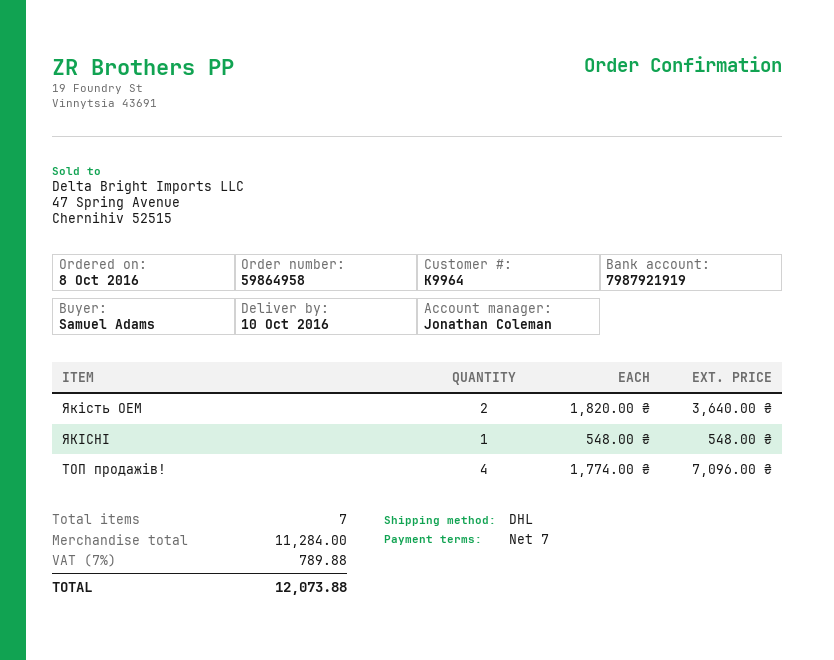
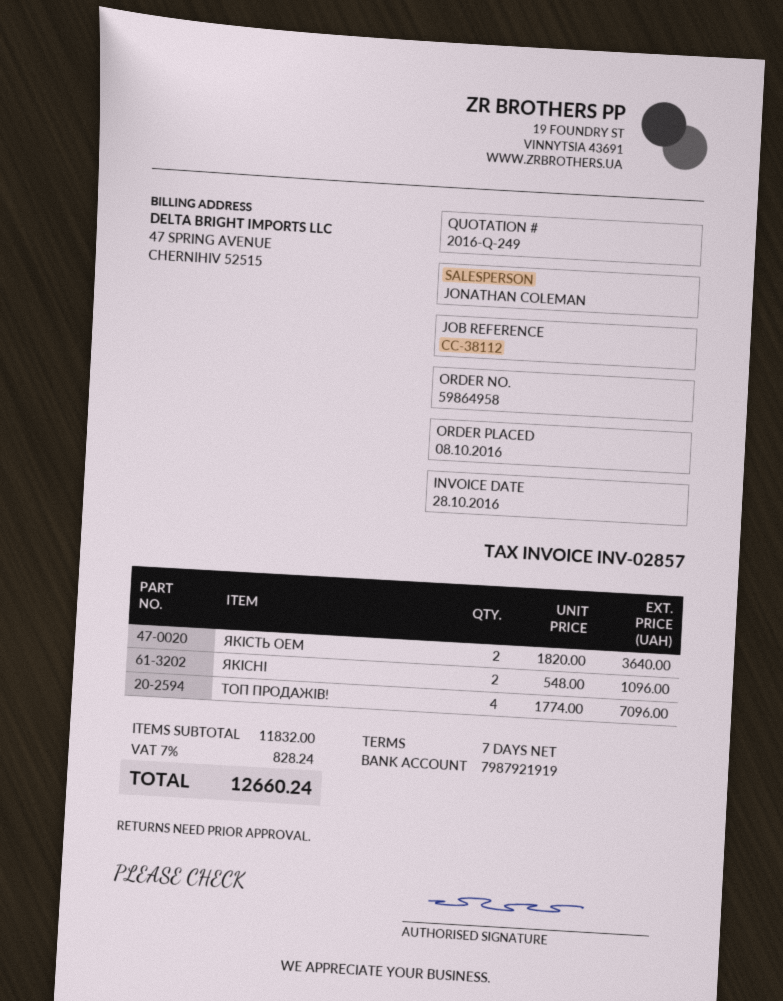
ЯКІСНІ: 1 x 548.00 = 548.00 -> 2 x 548.00 = 1096.00
subtotal: 11284.00 -> 11832.00
tax: 7% = 789.88 -> 7% = 828.24
total: 12073.88 -> 12660.24

